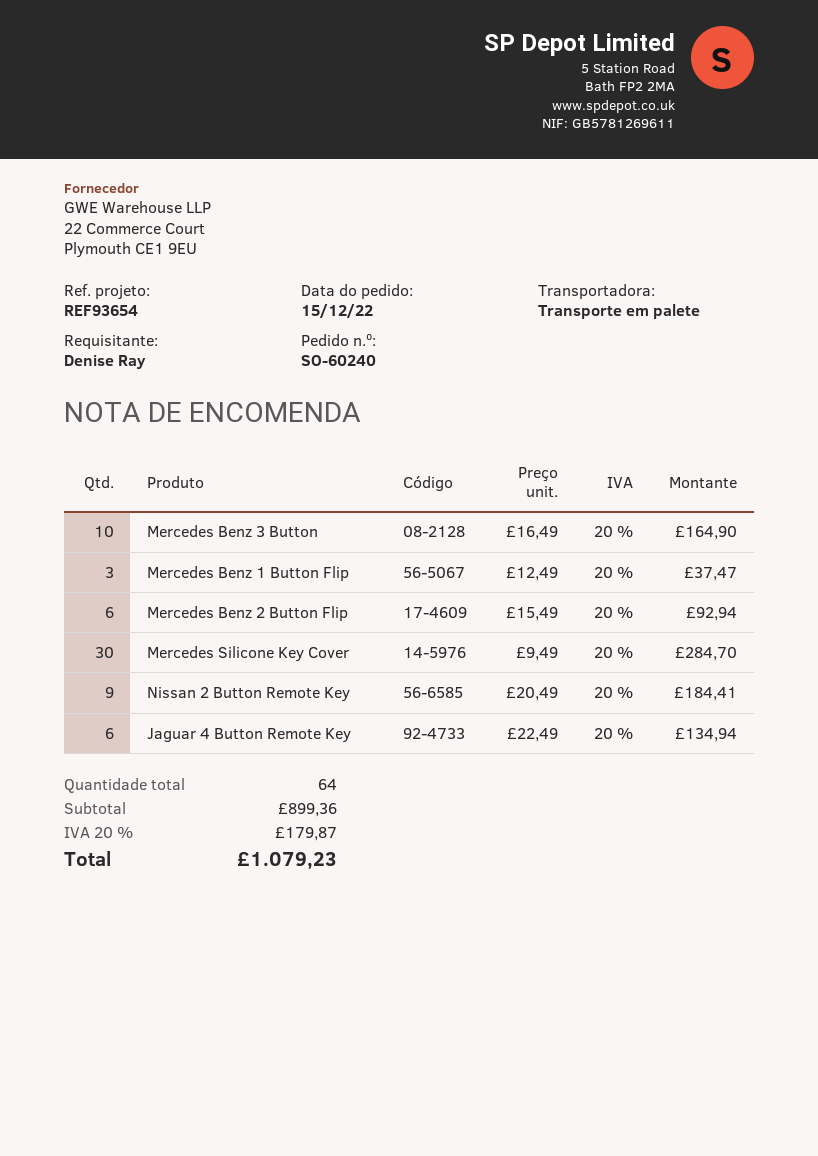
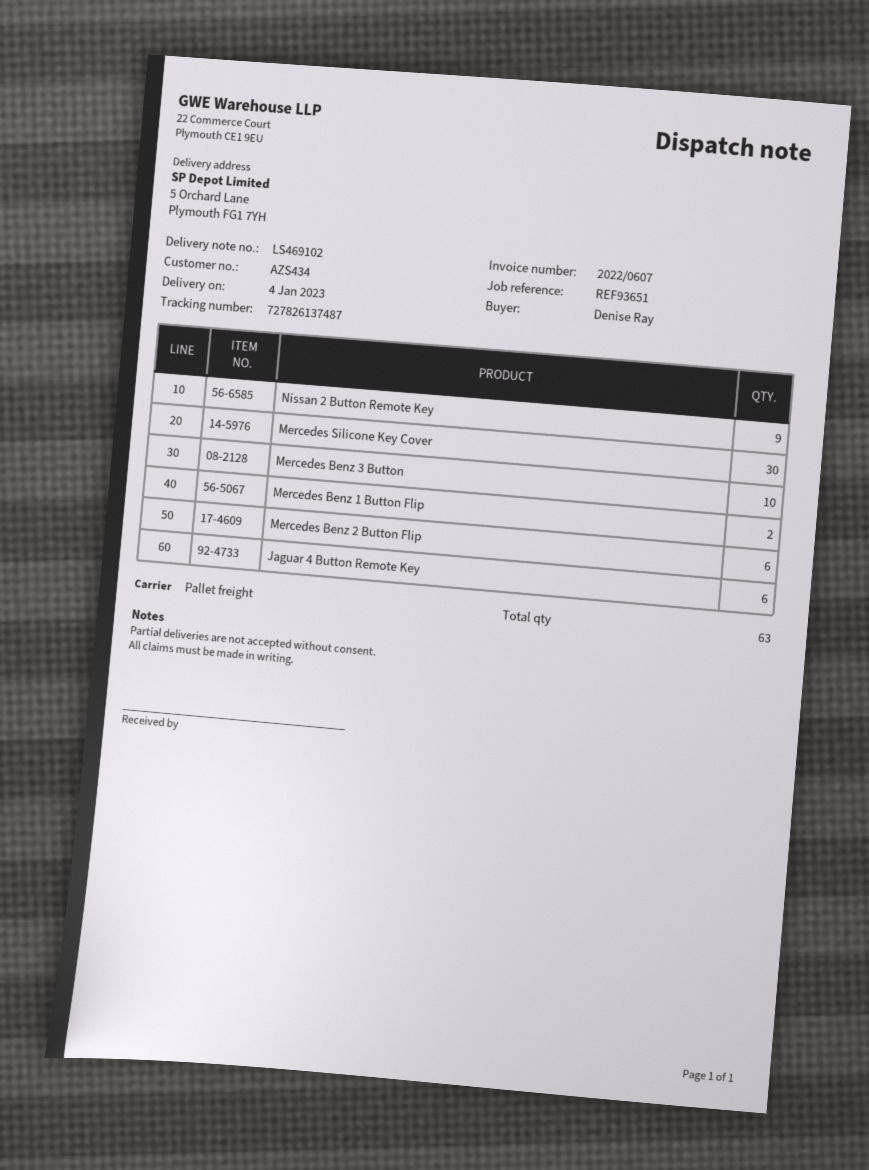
reference: REF93654 -> REF93651
Mercedes Benz 1 Button Flip: 3 -> 2
total quantity: 64 -> 63

